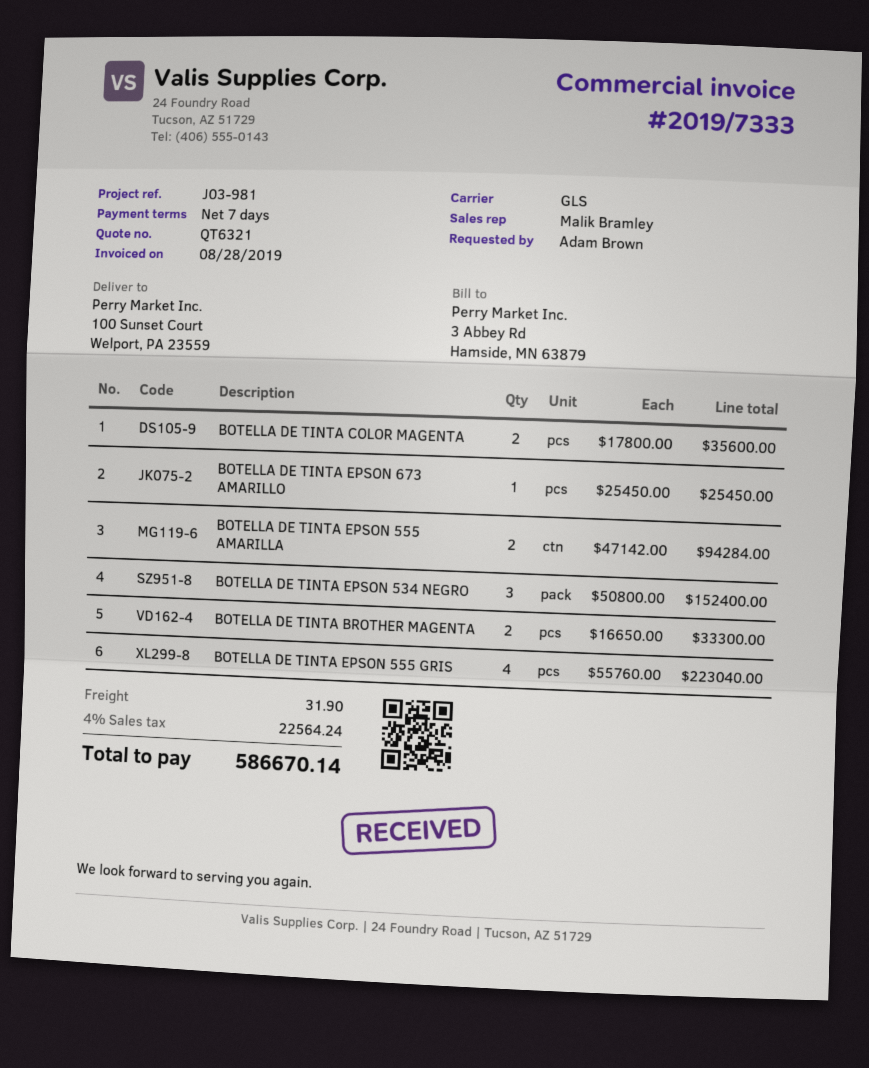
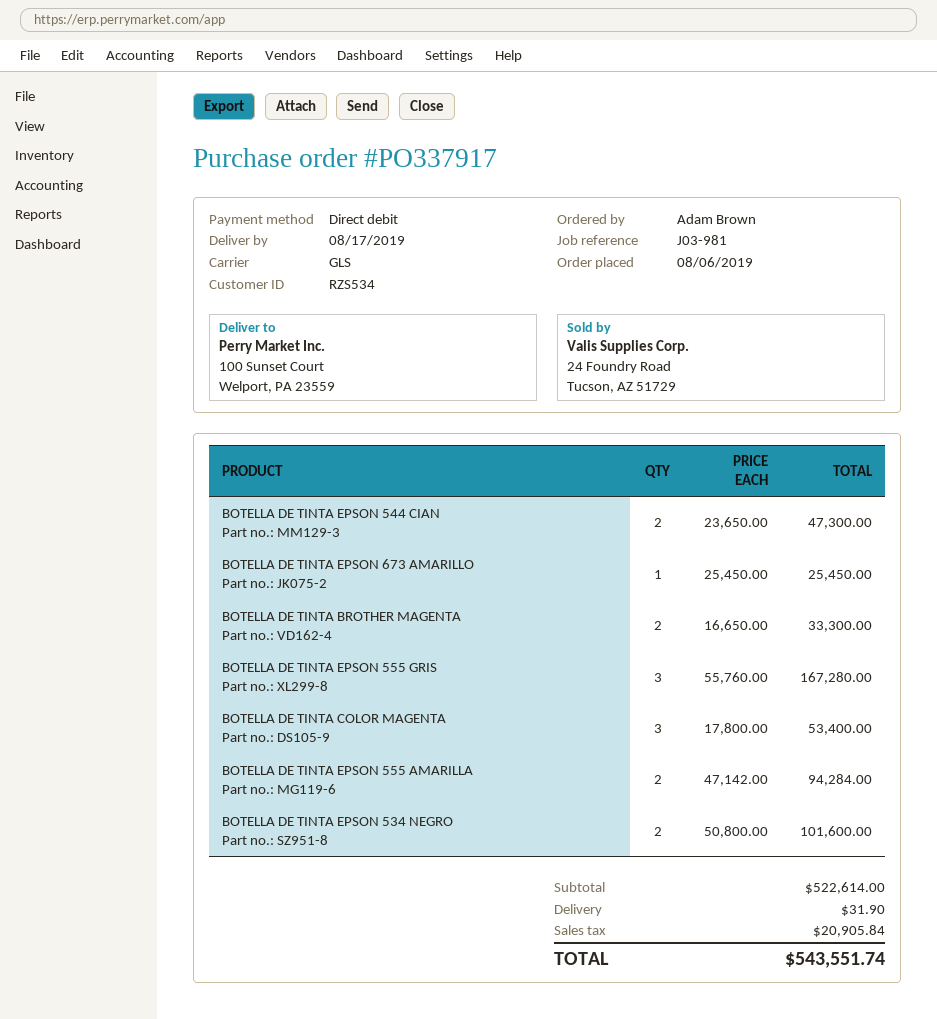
BOTELLA DE TINTA COLOR MAGENTA: 2 x 17800.00 = 35600.00 -> 3 x 17800.00 = 53400.00
BOTELLA DE TINTA EPSON 534 NEGRO: 3 x 50800.00 = 152400.00 -> 2 x 50800.00 = 101600.00
BOTELLA DE TINTA EPSON 555 GRIS: 4 x 55760.00 = 223040.00 -> 3 x 55760.00 = 167280.00
BOTELLA DE TINTA EPSON 544 CIAN: none -> 2 x 23650.00 = 47300.00
tax: 22564.24 -> 20905.84
total: 586670.14 -> 543551.74

